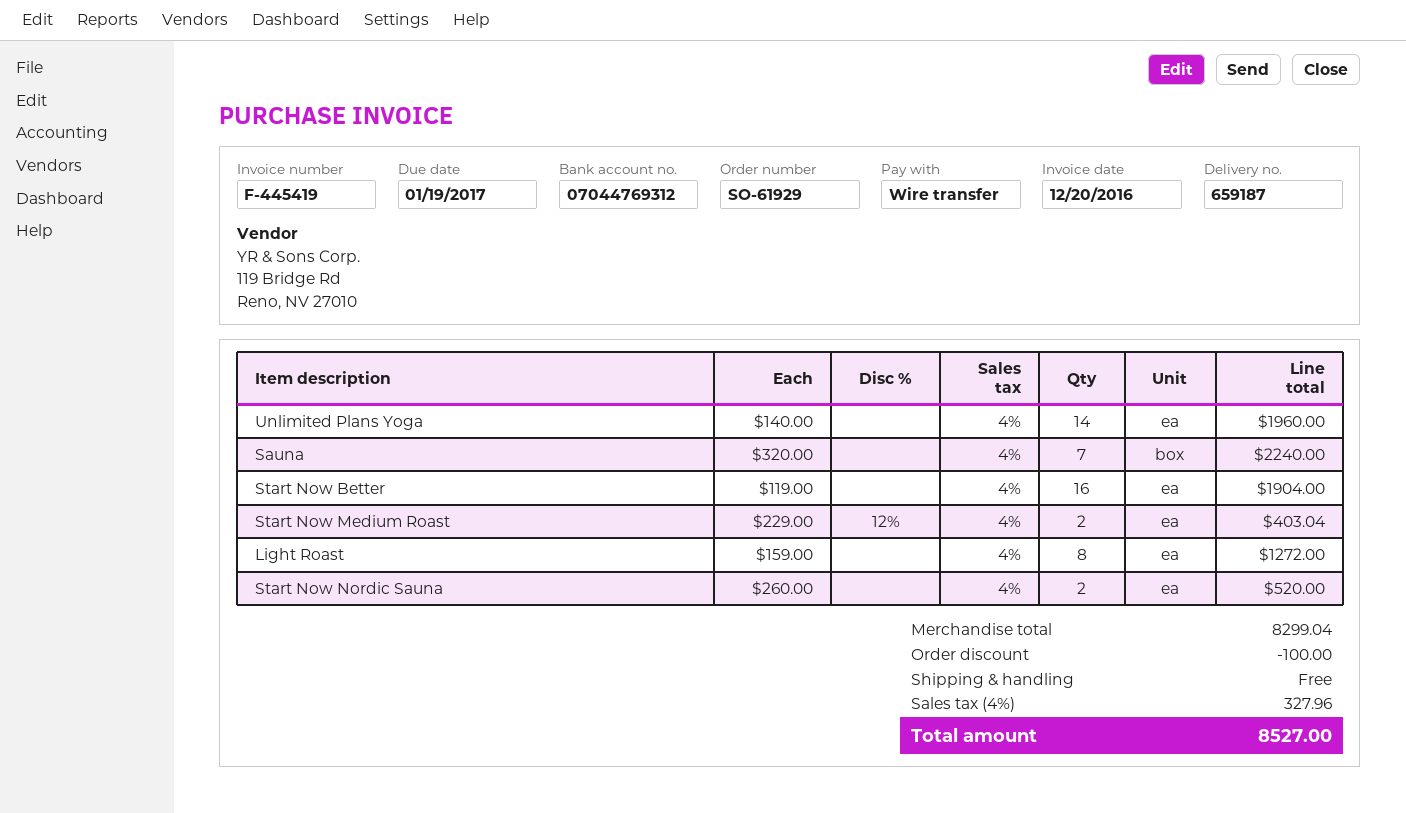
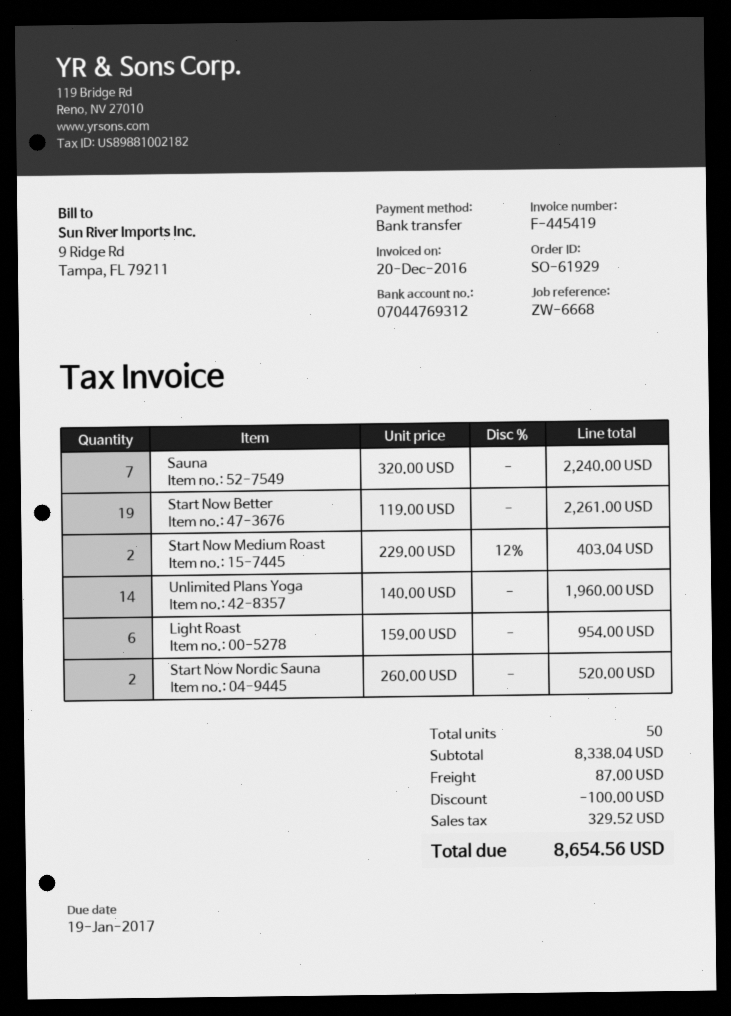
Start Now Better: 16 x 119.00 = 1904.00 -> 19 x 119.00 = 2261.00
Light Roast: 8 x 159.00 = 1272.00 -> 6 x 159.00 = 954.00
subtotal: 8299.04 -> 8338.04
shipping: 0.00 -> 87.00
tax: 327.96 -> 329.52
total: 8527.00 -> 8654.56

